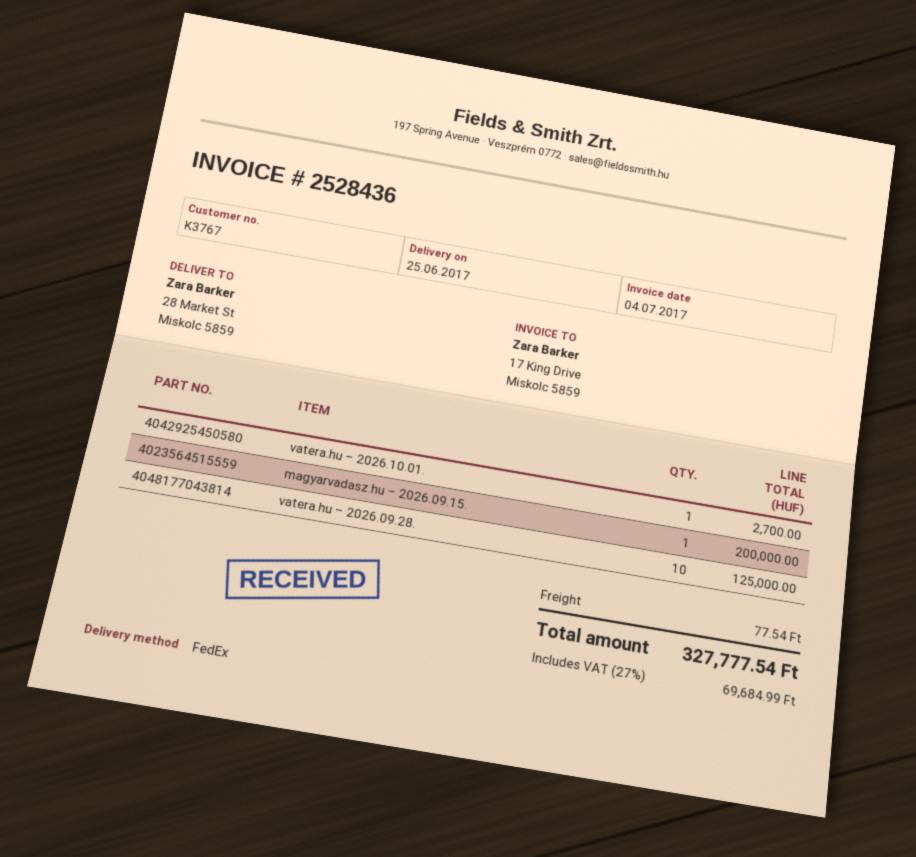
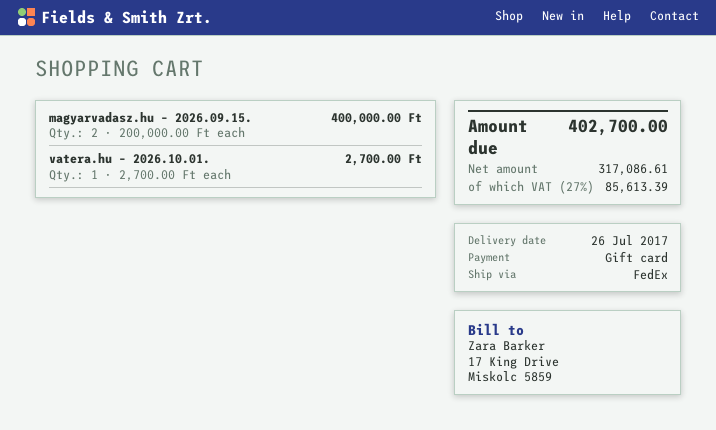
delivery date: 2017-06-25 -> 2017-07-26
magyarvadasz.hu – 2026.09.15.: 1 for 200000.00 -> 2 for 400000.00
vatera.hu – 2026.09.28.: 10 for 125000.00 -> none
shipping: 77.54 -> none
tax: 27% = 69684.99 -> 27% = 85613.39
total: 327777.54 -> 402700.00

